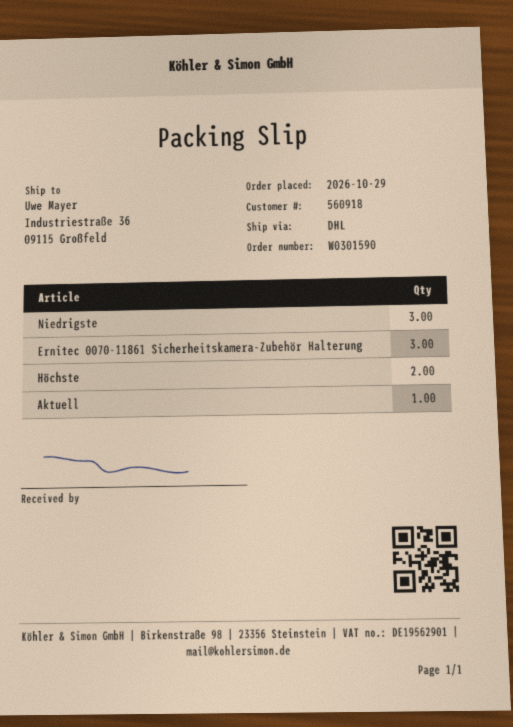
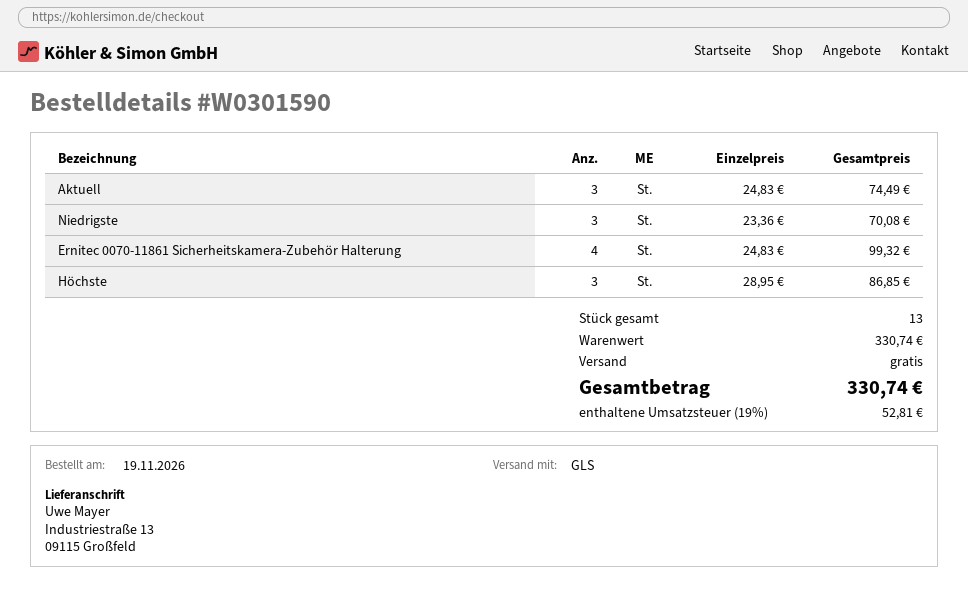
order date: 2026-10-29 -> 2026-11-19
shipping method: DHL -> GLS
ship to: Industriestraße 36, 09115 Großfeld -> Industriestraße 13, 09115 Großfeld
Ernitec 0070-11861 Sicherheitskamera-Zubehör Halterung: 3 -> 4
Höchste: 2 -> 3
Aktuell: 1 -> 3

